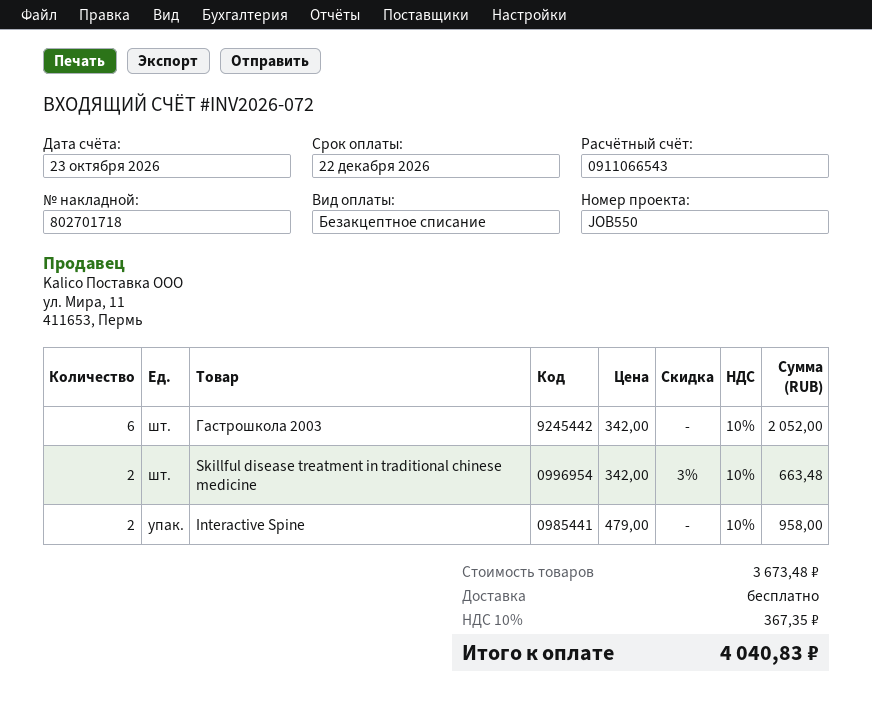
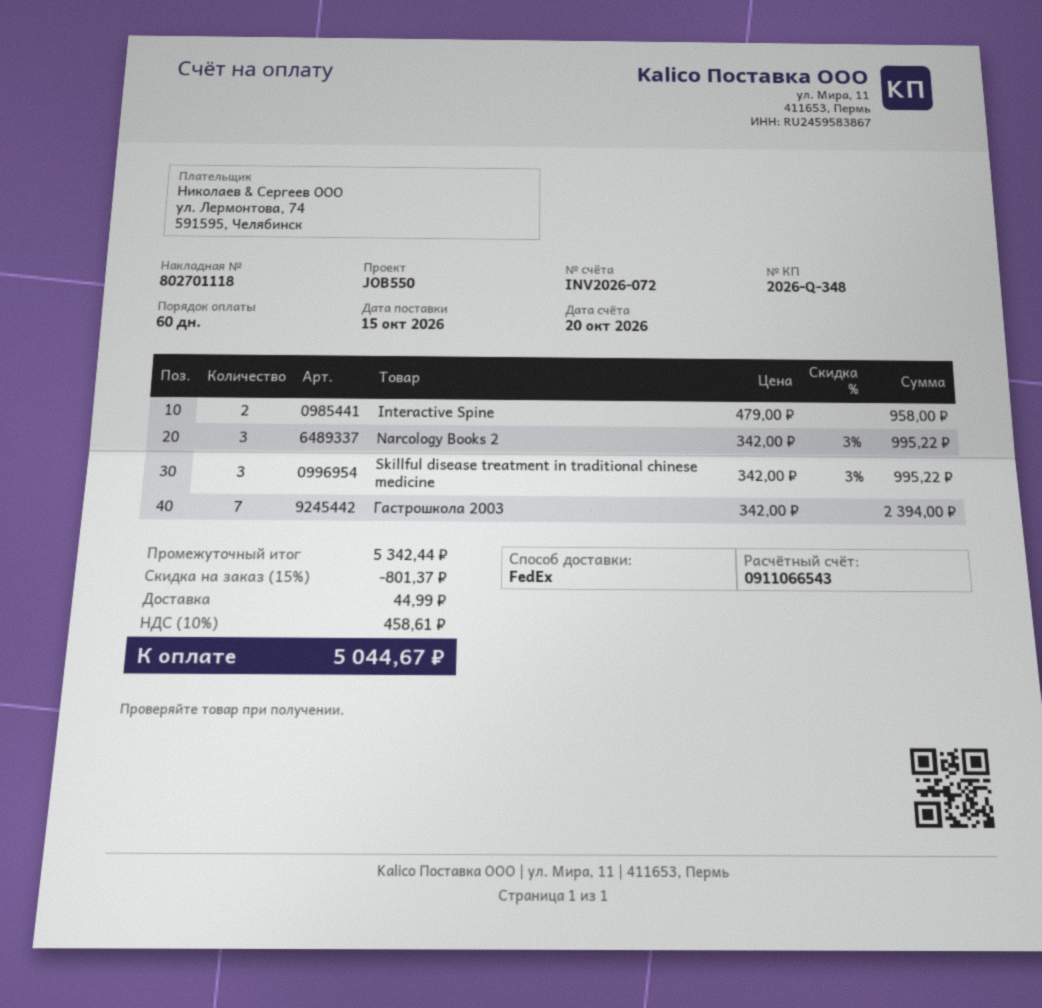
delivery note number: 802701718 -> 802701118
invoice date: 2026-10-23 -> 2026-10-20
Гастрошкола 2003: 6 x 342.00 = 2052.00 -> 7 x 342.00 = 2394.00
Skillful disease treatment in traditional chinese medicine: 2 x 342.00 - 3% = 663.48 -> 3 x 342.00 - 3% = 995.22
Narcology Books 2: none -> 3 x 342.00 - 3% = 995.22
subtotal: 3673.48 -> 5342.44
discount: none -> 15% = 801.37
shipping: 0.00 -> 44.99
tax: 10% = 367.35 -> 10% = 458.61
total: 4040.83 -> 5044.67

